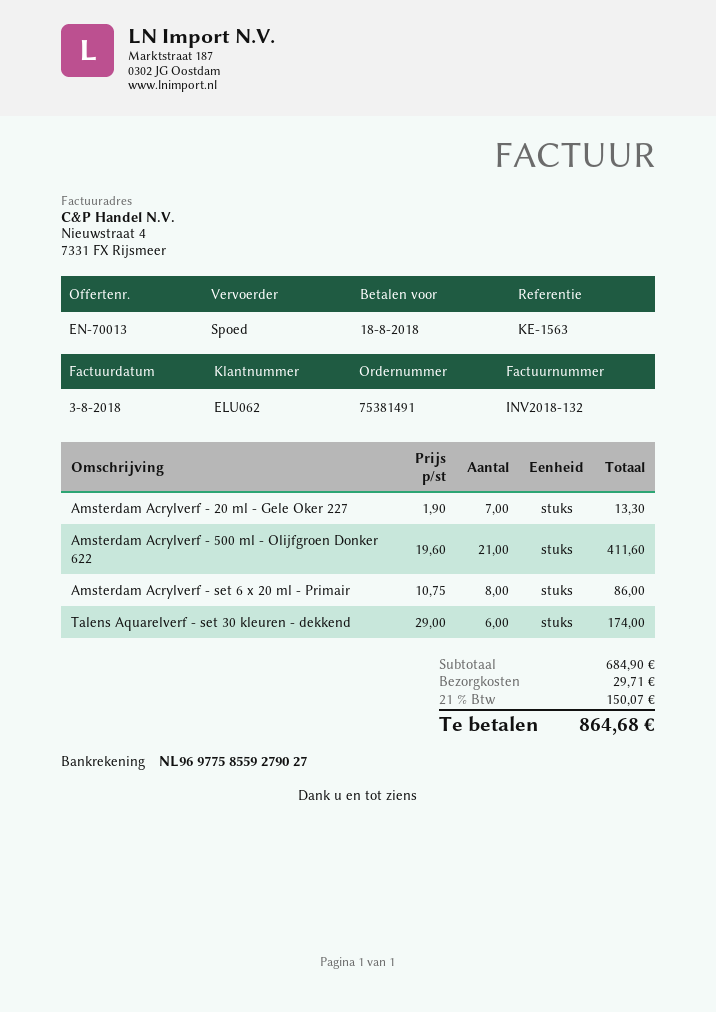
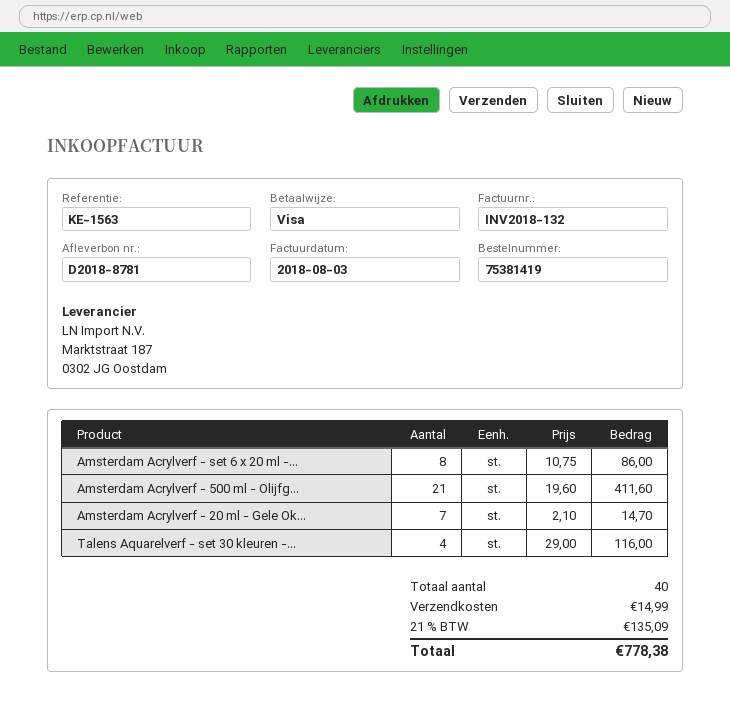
order number: 75381491 -> 75381419
Amsterdam Acrylverf - 20 ml - Gele Oker 227: 7 x 1.90 = 13.30 -> 7 x 2.10 = 14.70
Talens Aquarelverf - set 30 kleuren - dekkend: 6 x 29.00 = 174.00 -> 4 x 29.00 = 116.00
shipping: 29.71 -> 14.99
tax: 21% = 150.07 -> 21% = 135.09
total: 864.68 -> 778.38

